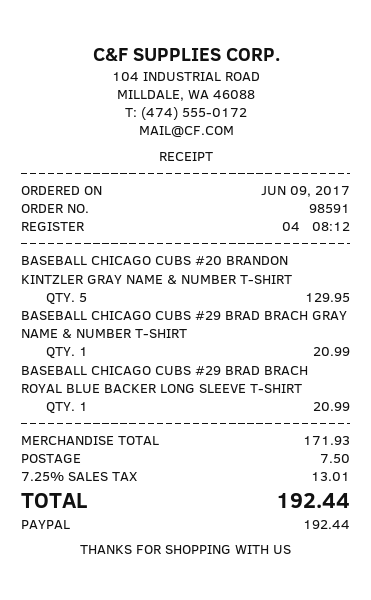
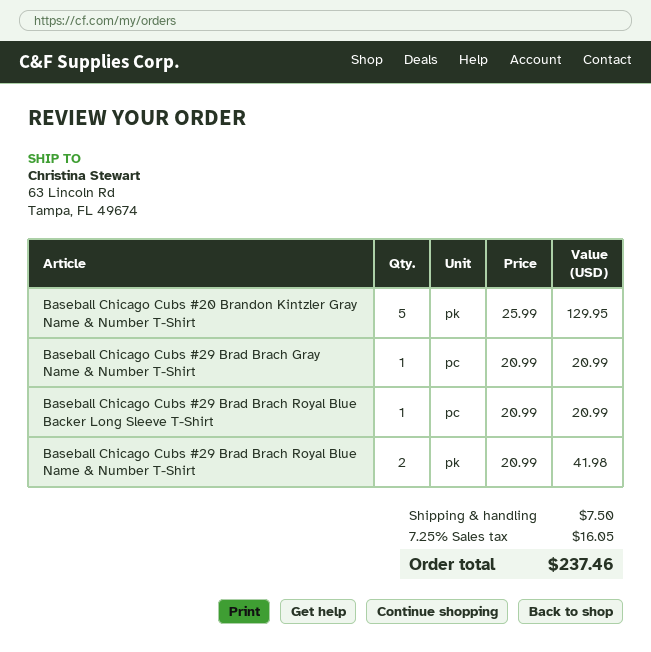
Baseball Chicago Cubs #29 Brad Brach Royal Blue Name & Number T-Shirt: none -> 2 for 41.98
tax: 7.25% = 13.01 -> 7.25% = 16.05
total: 192.44 -> 237.46

